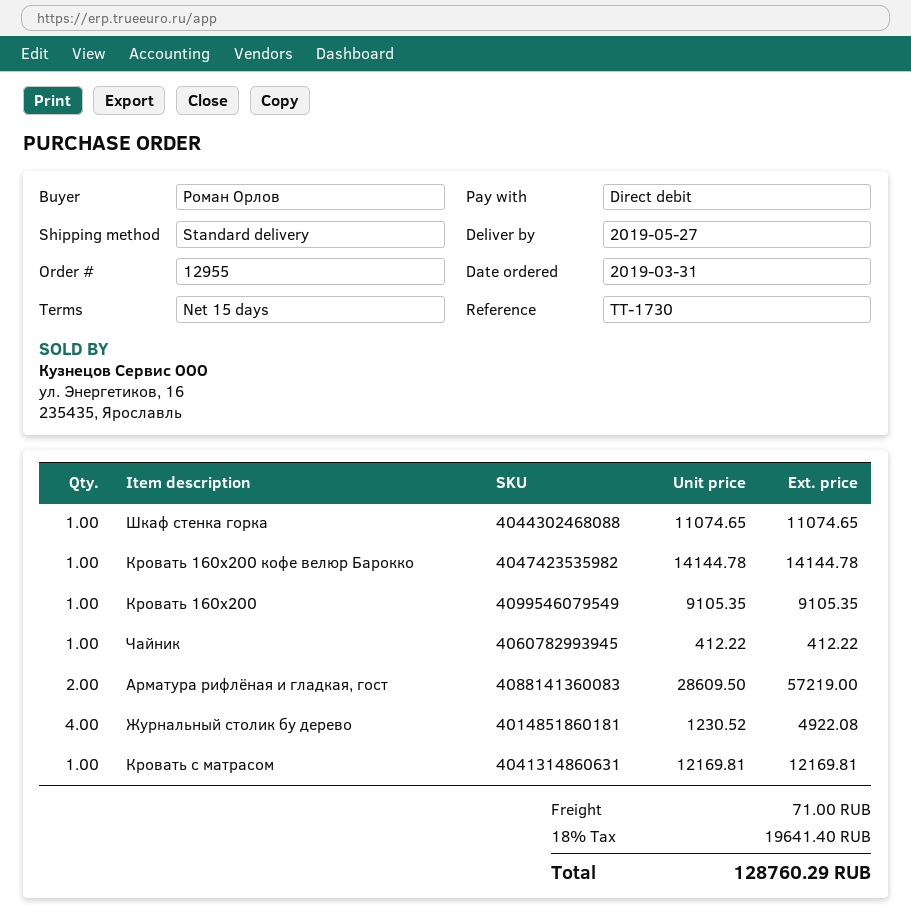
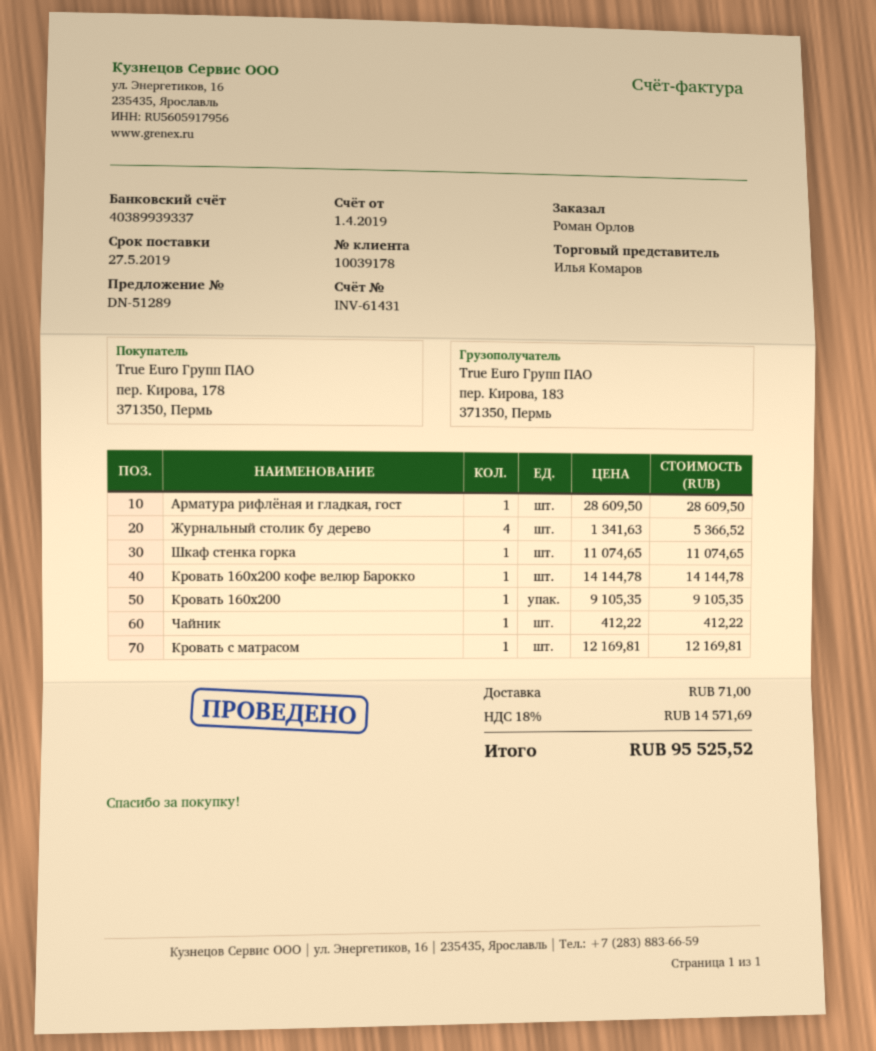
Арматура рифлёная и гладкая, гост: 2 x 28609.50 = 57219.00 -> 1 x 28609.50 = 28609.50
Журнальный столик бу дерево: 4 x 1230.52 = 4922.08 -> 4 x 1341.63 = 5366.52
tax: 18% = 19641.40 -> 18% = 14571.69
total: 128760.29 -> 95525.52

